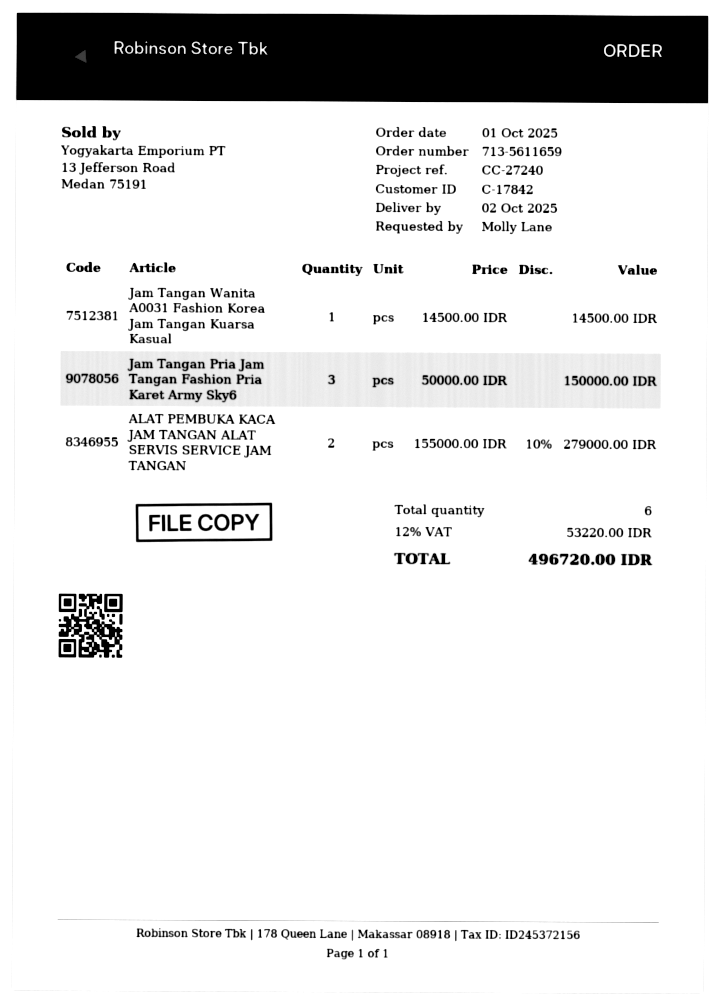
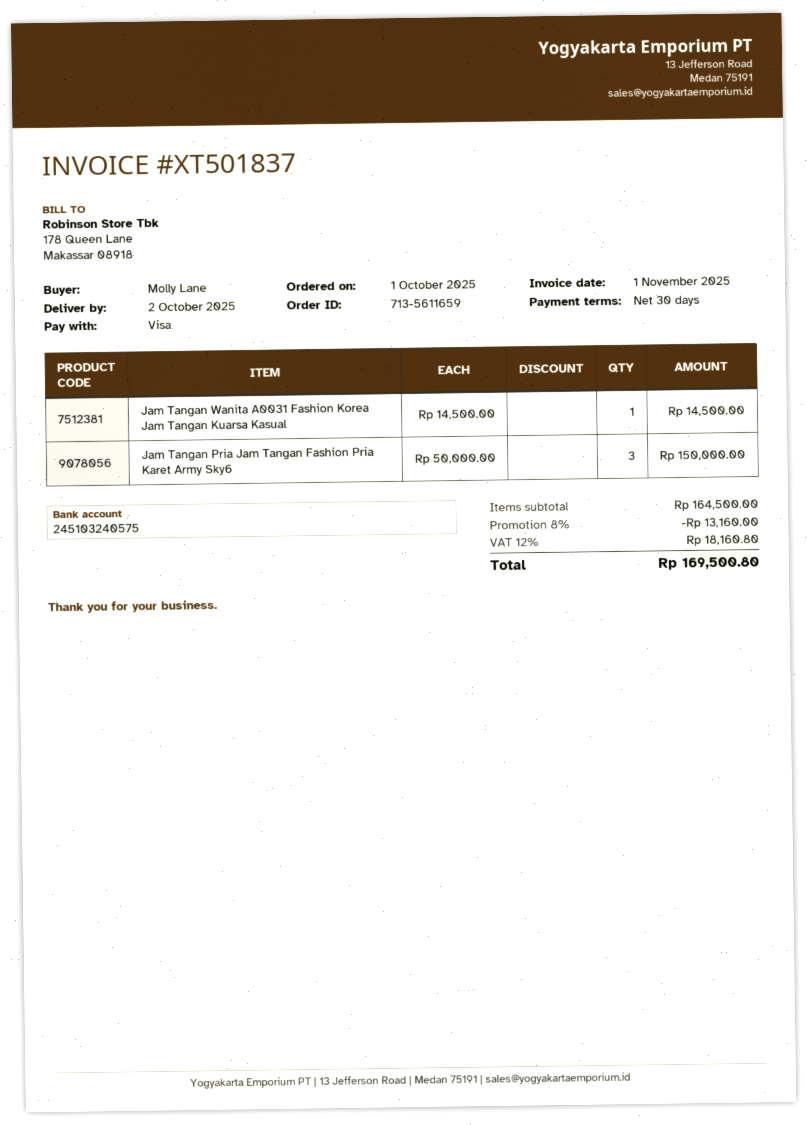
ALAT PEMBUKA KACA JAM TANGAN ALAT SERVIS SERVICE JAM TANGAN: 2 x 155000.00 - 10% = 279000.00 -> none
discount: none -> 8% = 13160.00
tax: 12% = 53220.00 -> 12% = 18160.80
total: 496720.00 -> 169500.80

